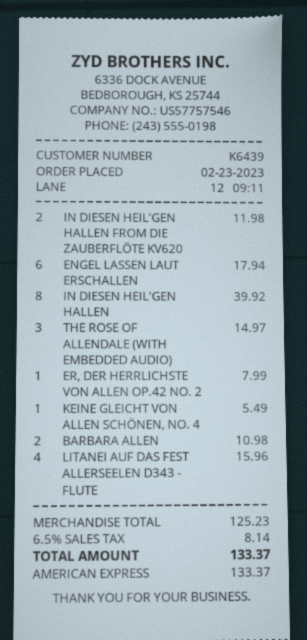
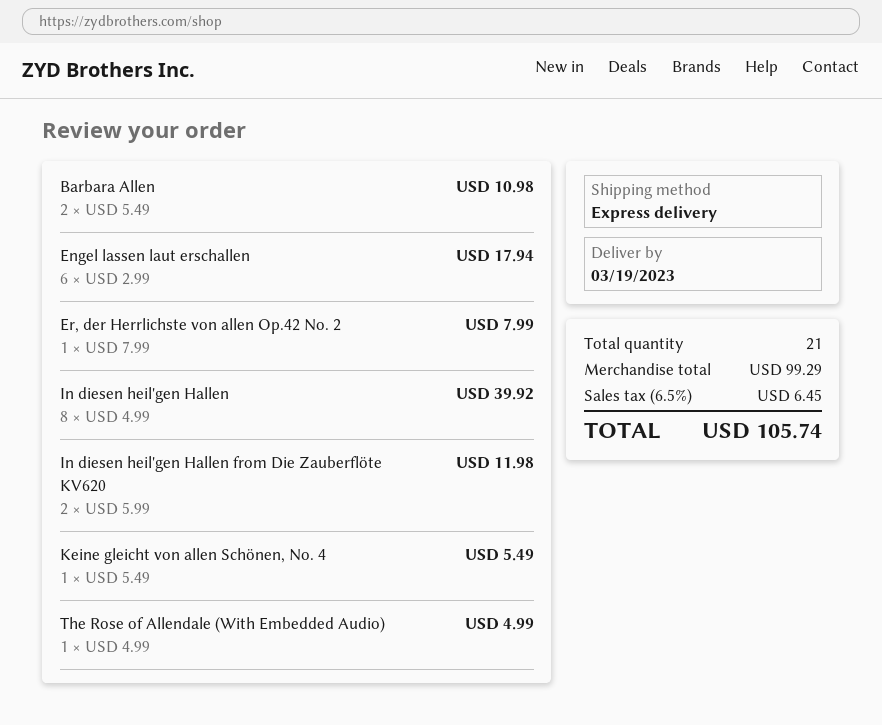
THE ROSE OF ALLENDALE (WITH EMBEDDED AUDIO): 3 for 14.97 -> 1 for 4.99
LITANEI AUF DAS FEST ALLERSEELEN D343 - FLUTE: 4 for 15.96 -> none
subtotal: 125.23 -> 99.29
tax: 6.5% = 8.14 -> 6.5% = 6.45
total: 133.37 -> 105.74

